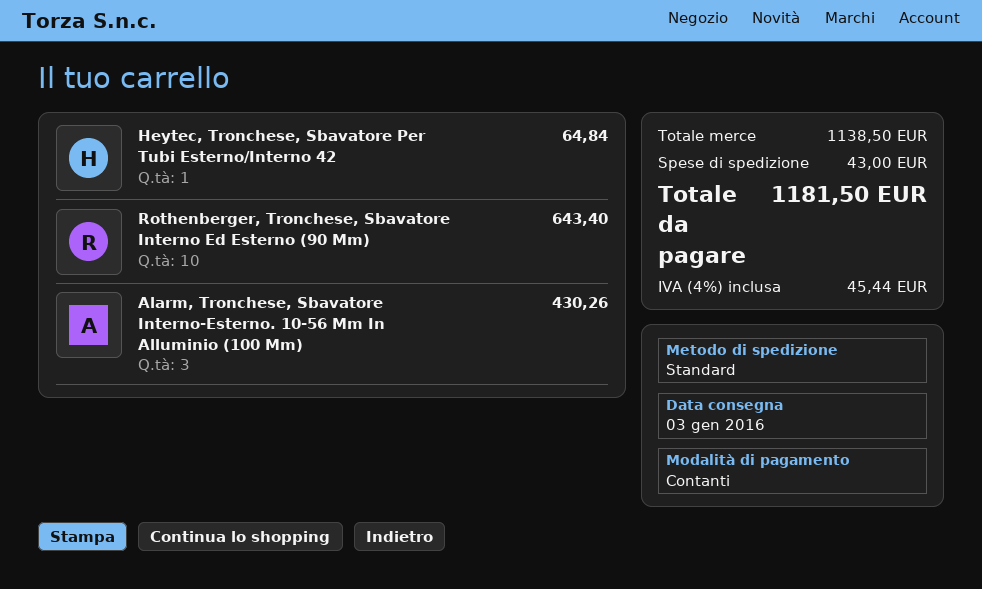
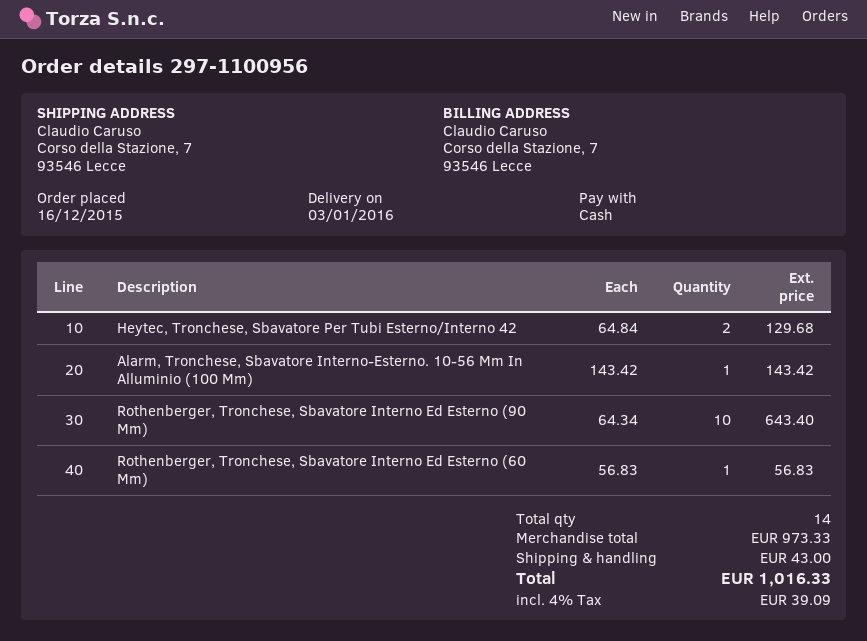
Heytec, Tronchese, Sbavatore Per Tubi Esterno/Interno 42: 1 for 64.84 -> 2 for 129.68
Alarm, Tronchese, Sbavatore Interno-Esterno. 10-56 Mm In Alluminio (100 Mm): 3 for 430.26 -> 1 for 143.42
Rothenberger, Tronchese, Sbavatore Interno Ed Esterno (60 Mm): none -> 1 for 56.83
subtotal: 1138.50 -> 973.33
tax: 4% = 45.44 -> 4% = 39.09
total: 1181.50 -> 1016.33

